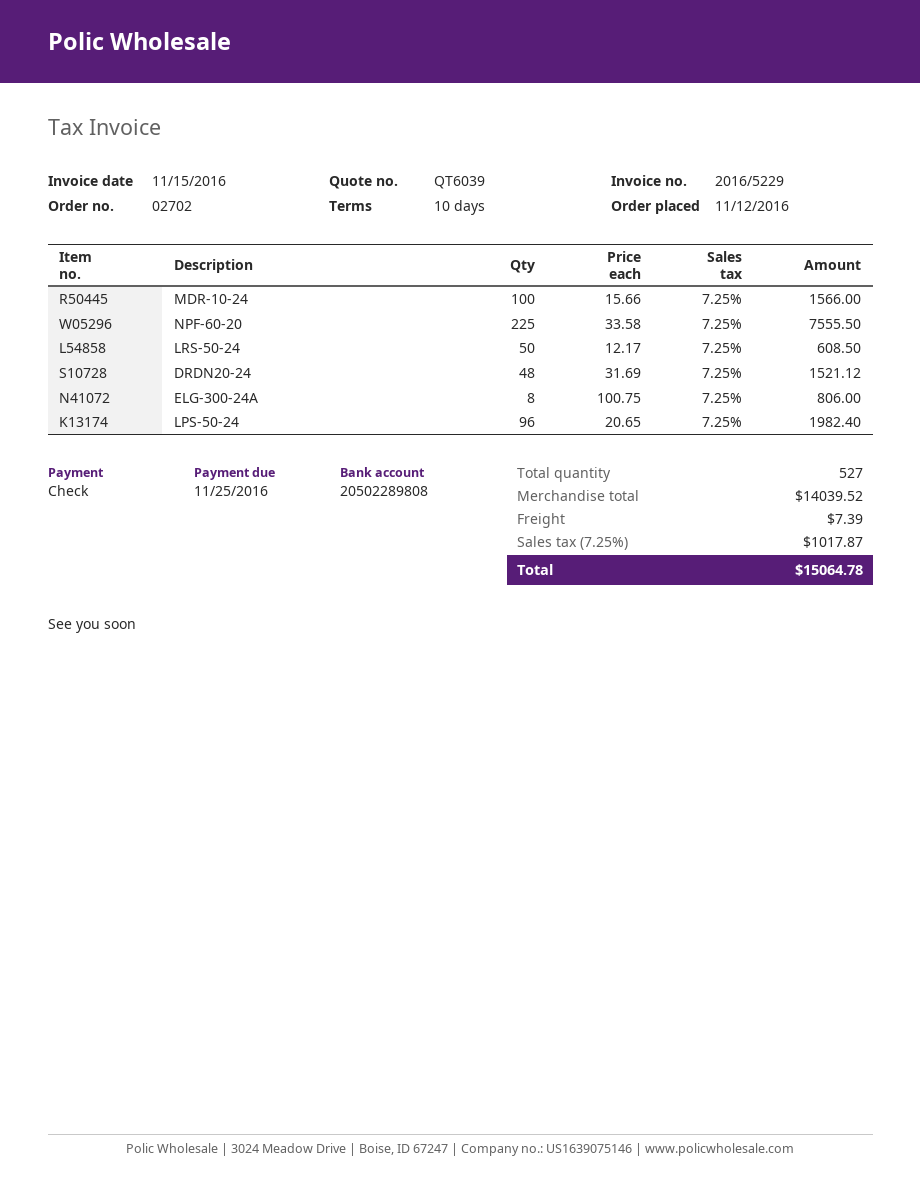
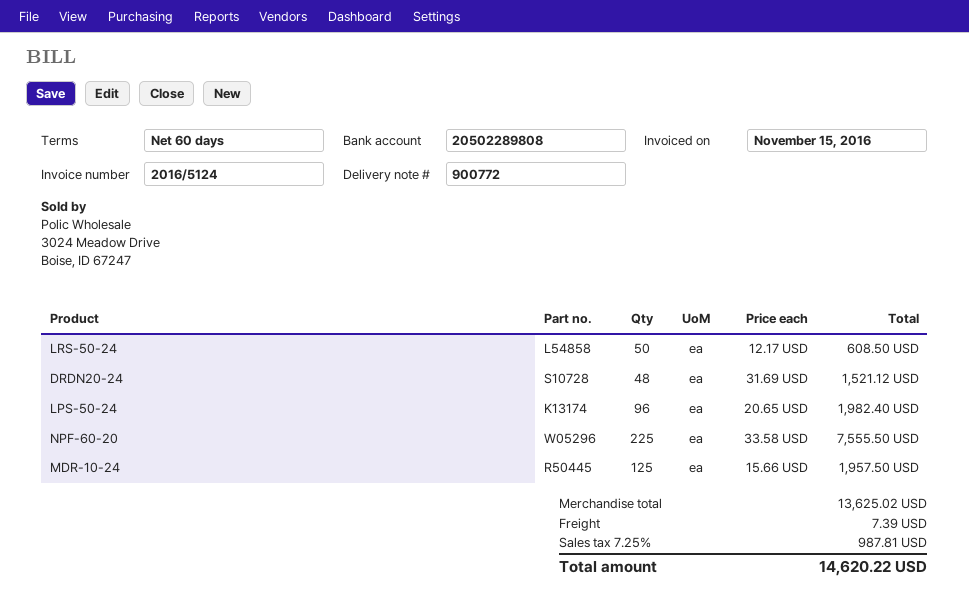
invoice number: 2016/5229 -> 2016/5124
payment terms: 10 days -> 60 days
MDR-10-24: 100 x 15.66 = 1566.00 -> 125 x 15.66 = 1957.50
ELG-300-24A: 8 x 100.75 = 806.00 -> none
subtotal: 14039.52 -> 13625.02
tax: 7.25% = 1017.87 -> 7.25% = 987.81
total: 15064.78 -> 14620.22

